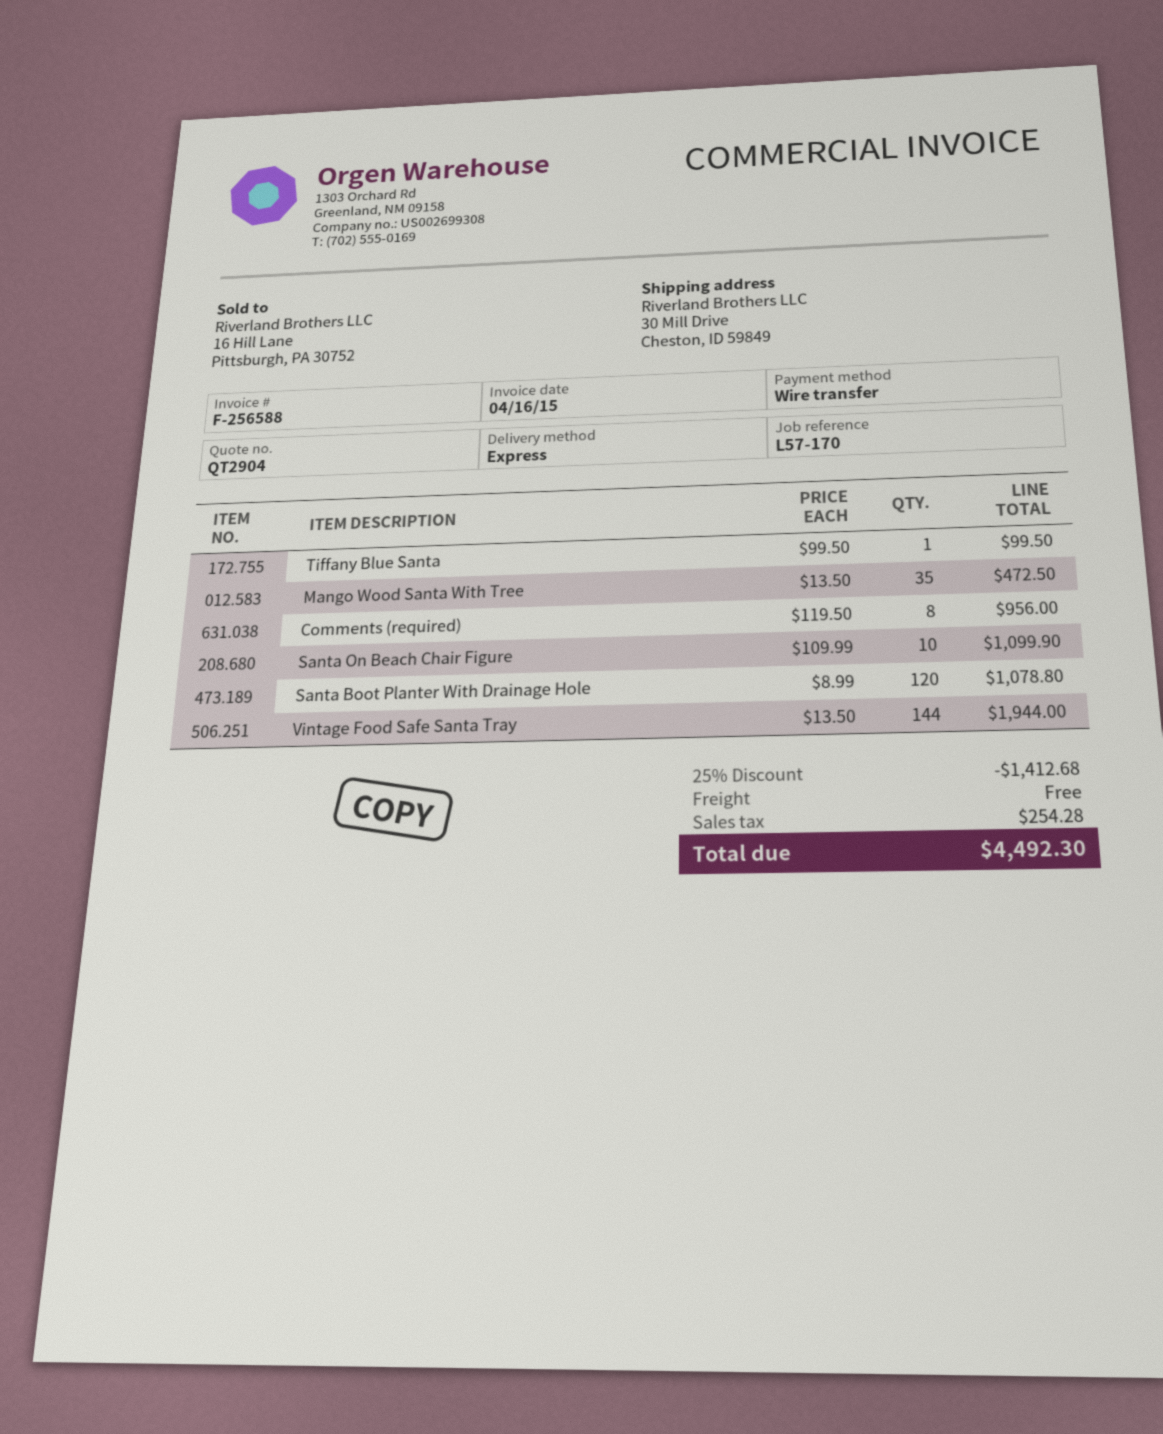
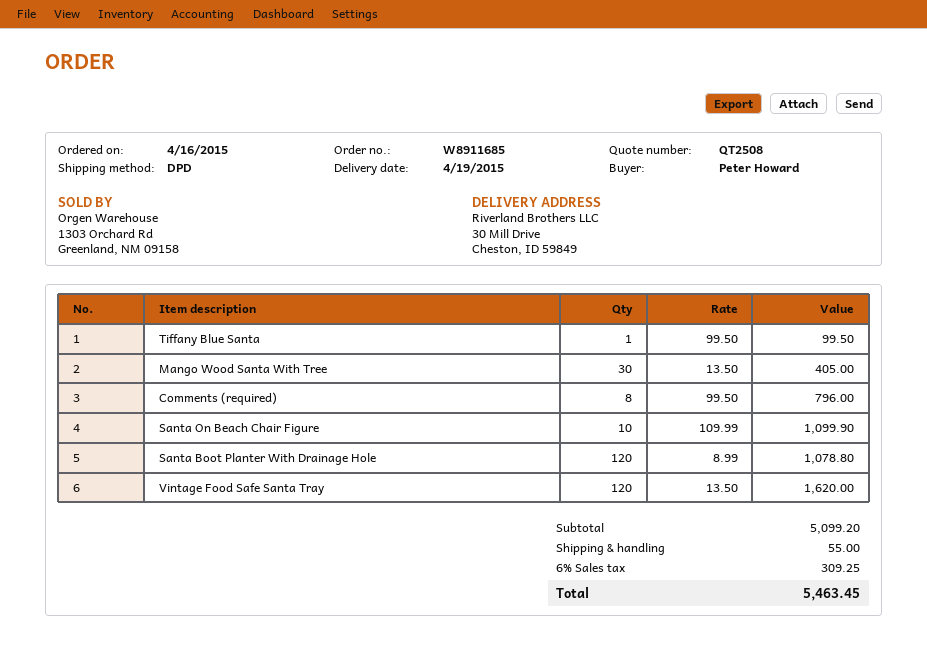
quote number: QT2904 -> QT2508
shipping method: express -> DPD
Mango Wood Santa With Tree: 35 x 13.50 = 472.50 -> 30 x 13.50 = 405.00
Comments (required): 8 x 119.50 = 956.00 -> 8 x 99.50 = 796.00
Vintage Food Safe Santa Tray: 144 x 13.50 = 1944.00 -> 120 x 13.50 = 1620.00
discount: 25% = 1412.68 -> none
shipping: 0.00 -> 55.00
tax: 254.28 -> 309.25
total: 4492.30 -> 5463.45

